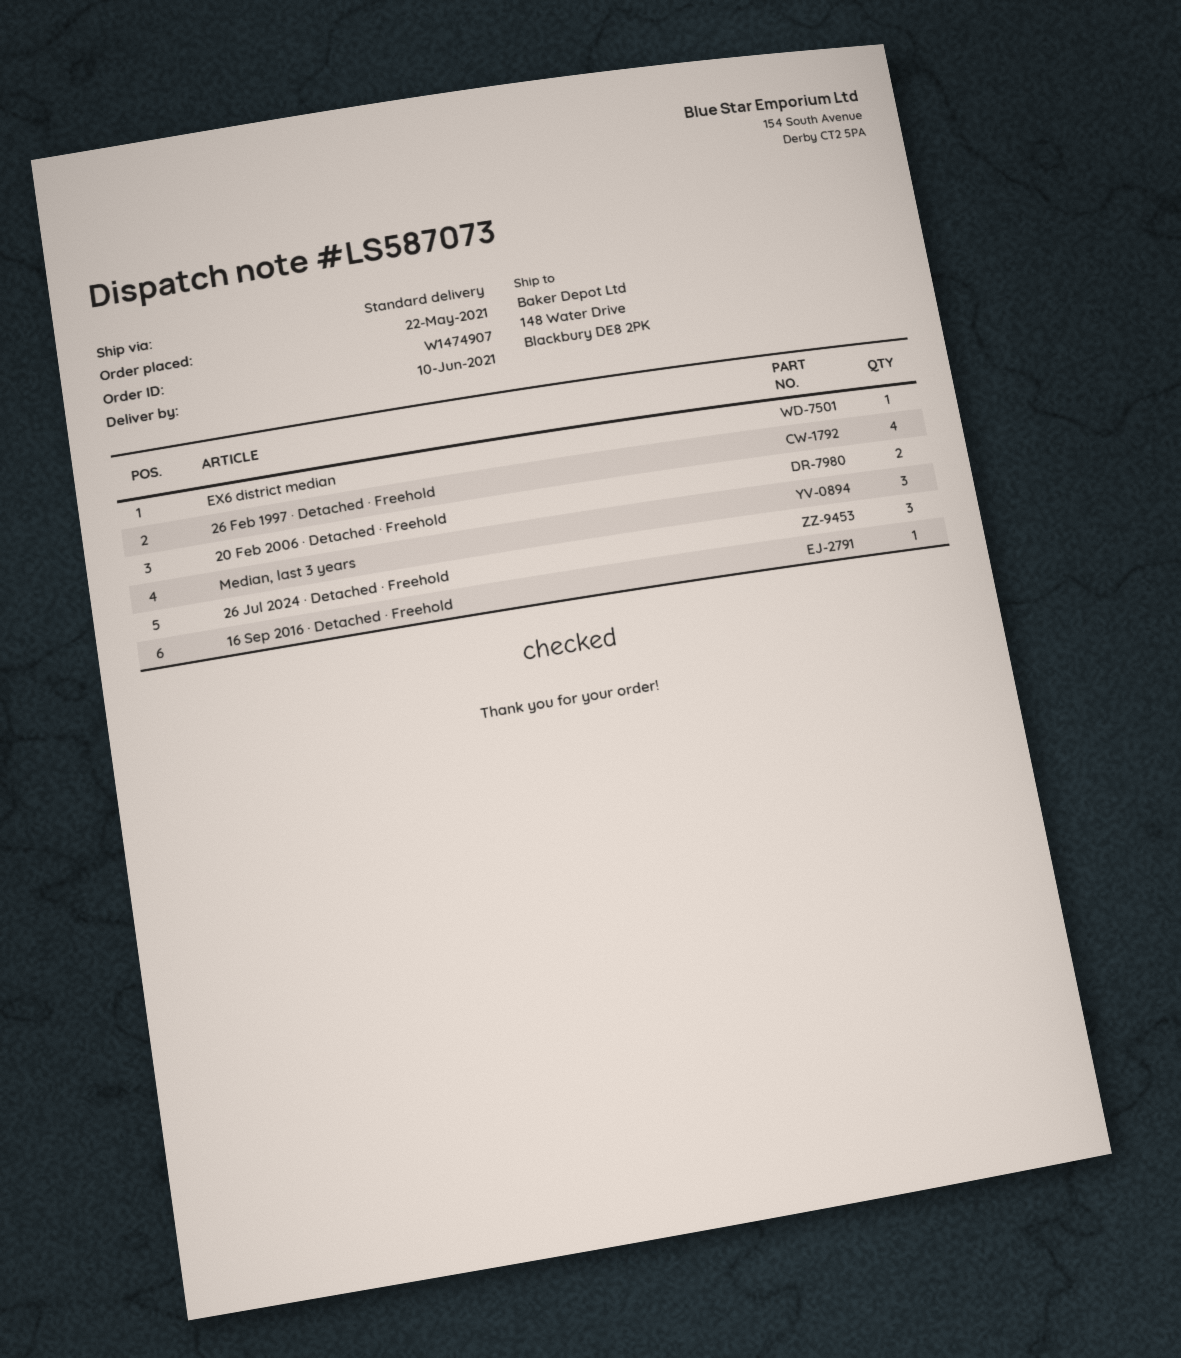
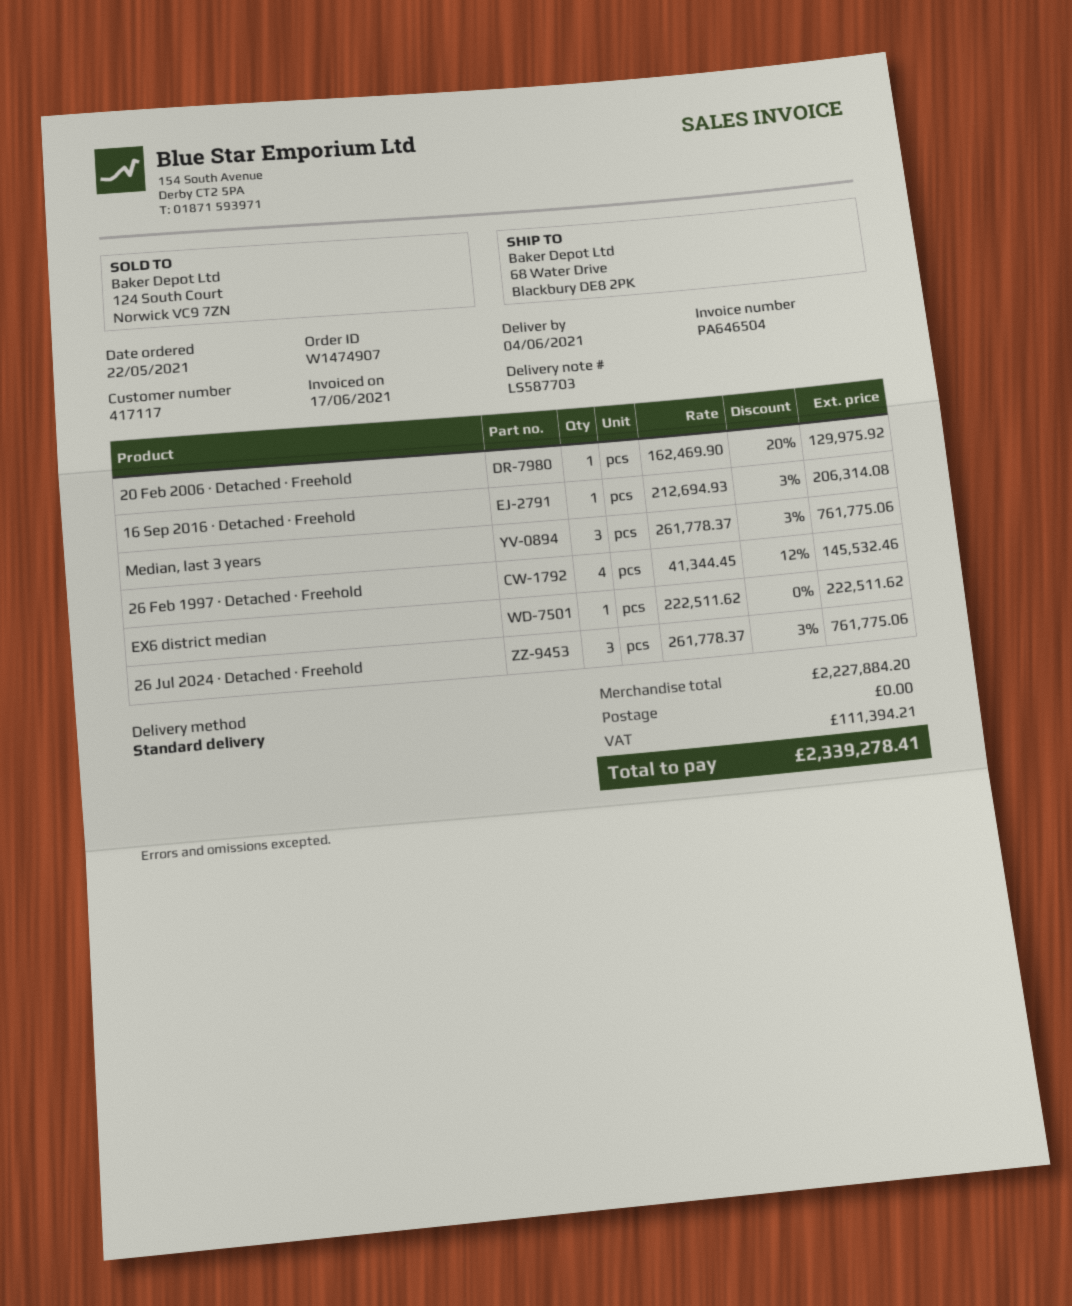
delivery note number: LS587073 -> LS587703
delivery date: 2021-06-10 -> 2021-06-04
ship to: 148 Water Drive, Blackbury DE8 2PK -> 68 Water Drive, Blackbury DE8 2PK
20 Feb 2006 · Detached · Freehold: 2 -> 1

